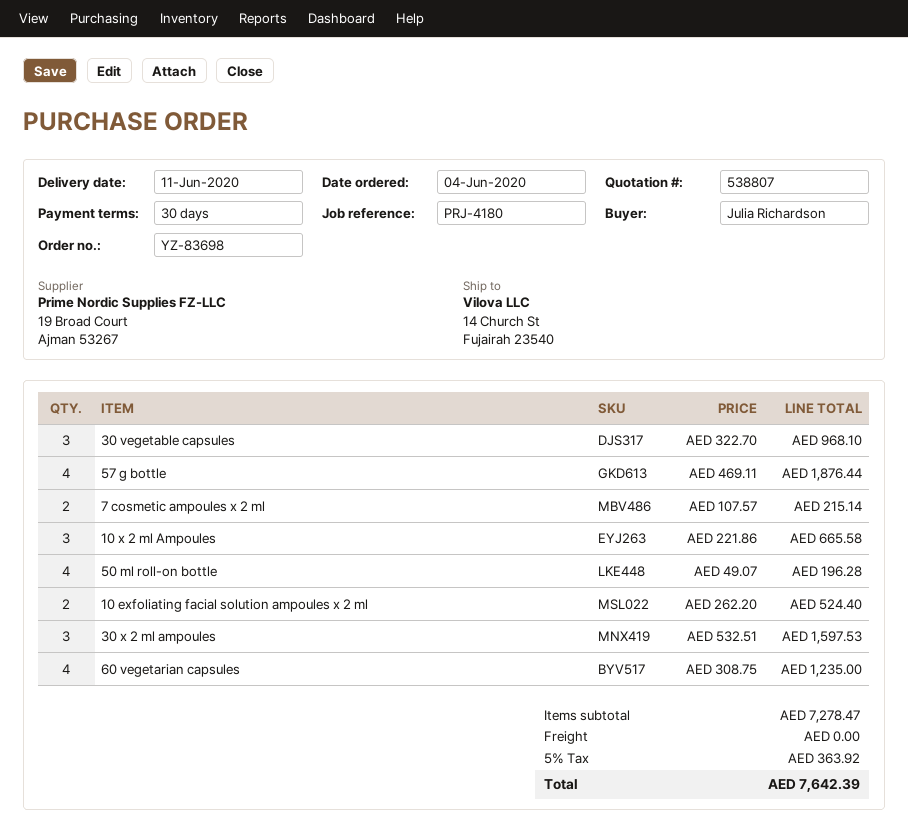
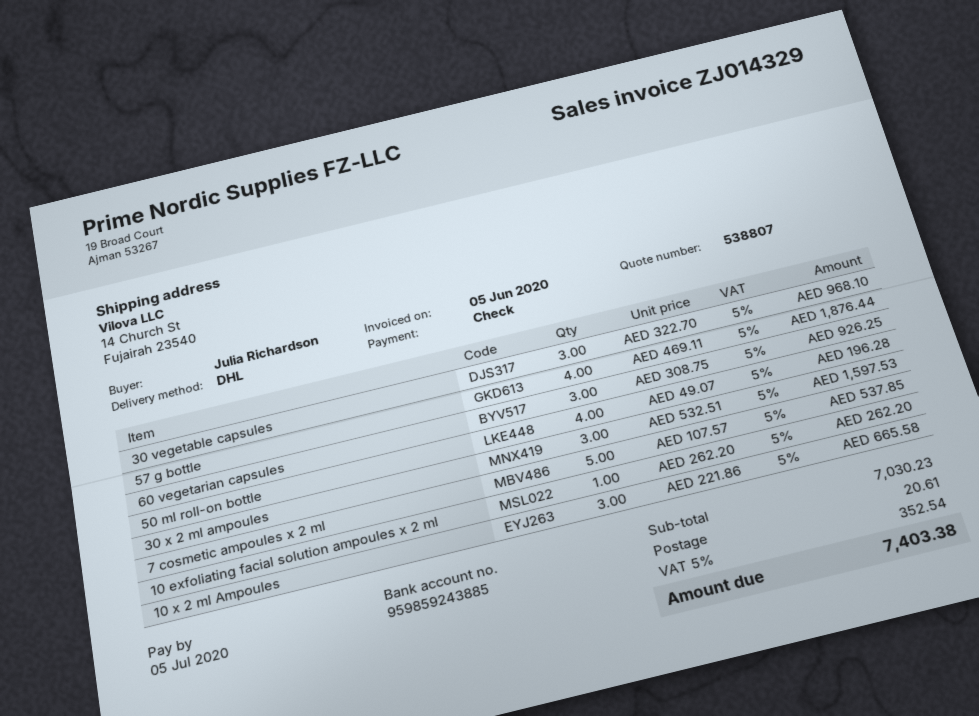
7 cosmetic ampoules x 2 ml: 2 x 107.57 = 215.14 -> 5 x 107.57 = 537.85
10 exfoliating facial solution ampoules x 2 ml: 2 x 262.20 = 524.40 -> 1 x 262.20 = 262.20
60 vegetarian capsules: 4 x 308.75 = 1235.00 -> 3 x 308.75 = 926.25
subtotal: 7278.47 -> 7030.23
shipping: 0.00 -> 20.61
tax: 5% = 363.92 -> 5% = 352.54
total: 7642.39 -> 7403.38

